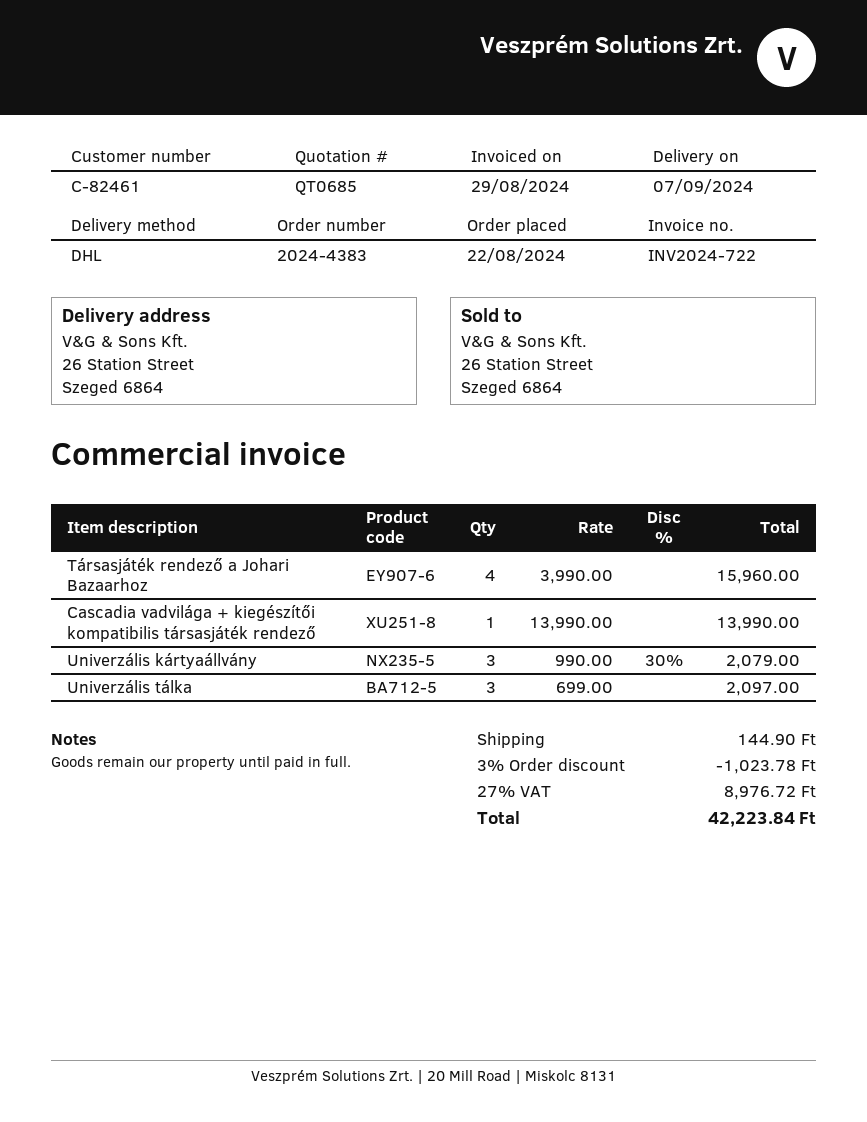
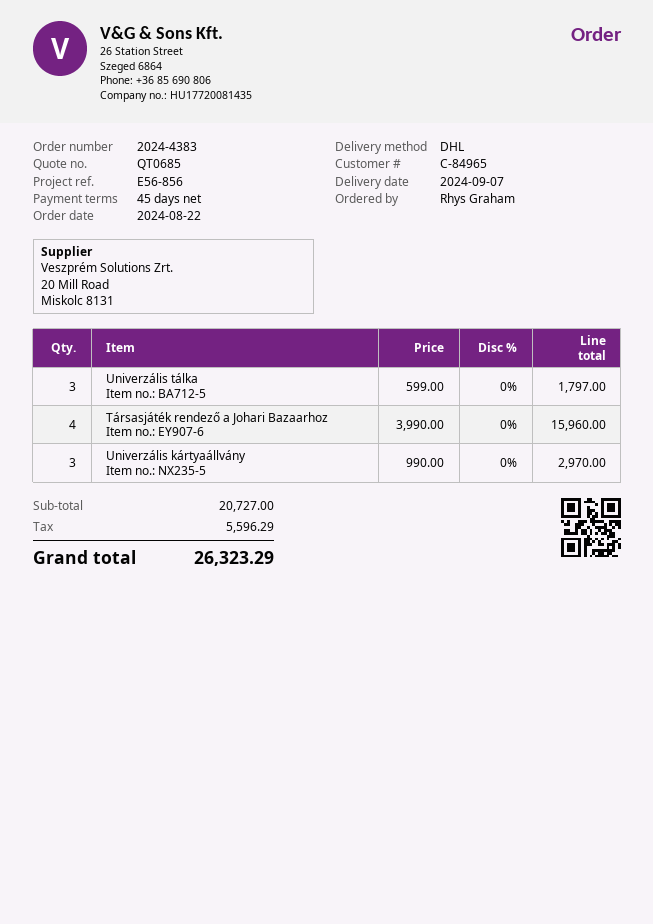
customer number: C-82461 -> C-84965
Cascadia vadvilága + kiegészítői kompatibilis társasjáték rendező: 1 x 13990.00 = 13990.00 -> none
Univerzális kártyaállvány: 3 x 990.00 - 30% = 2079.00 -> 3 x 990.00 = 2970.00
Univerzális tálka: 3 x 699.00 = 2097.00 -> 3 x 599.00 = 1797.00
discount: 3% = 1023.78 -> none
shipping: 144.90 -> none
tax: 8976.72 -> 5596.29
total: 42223.84 -> 26323.29

